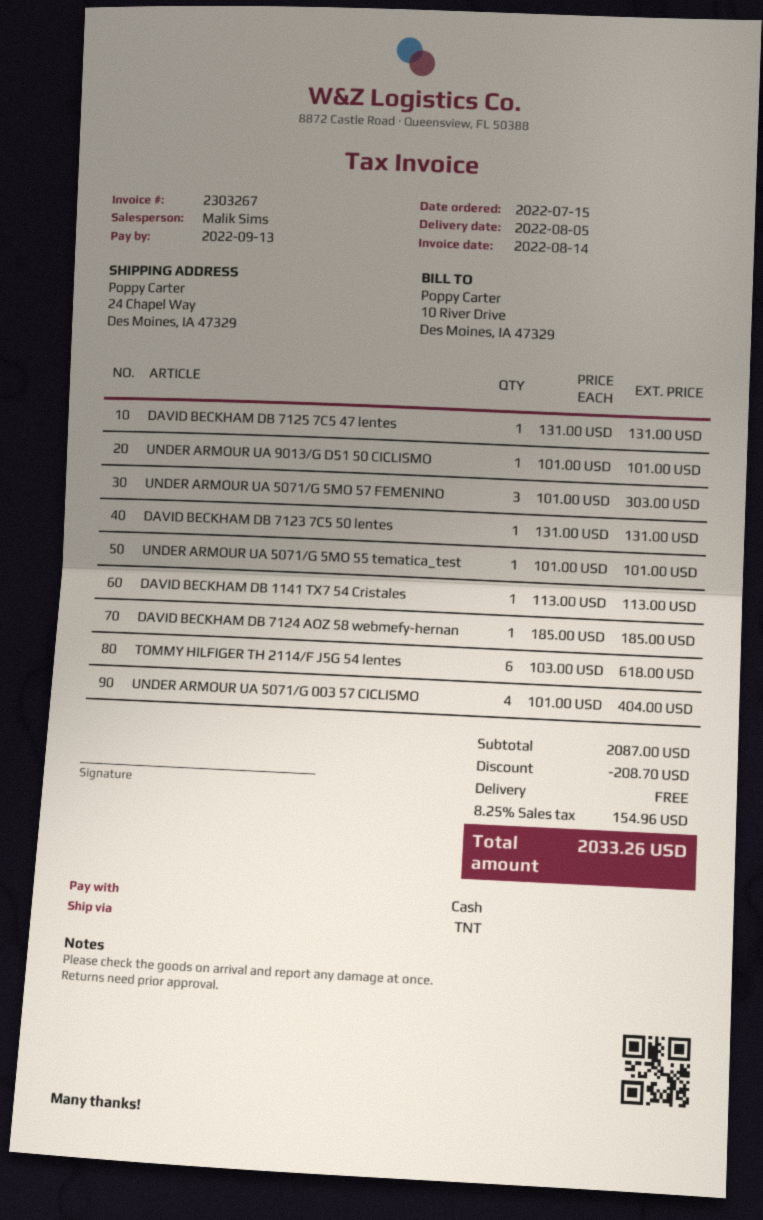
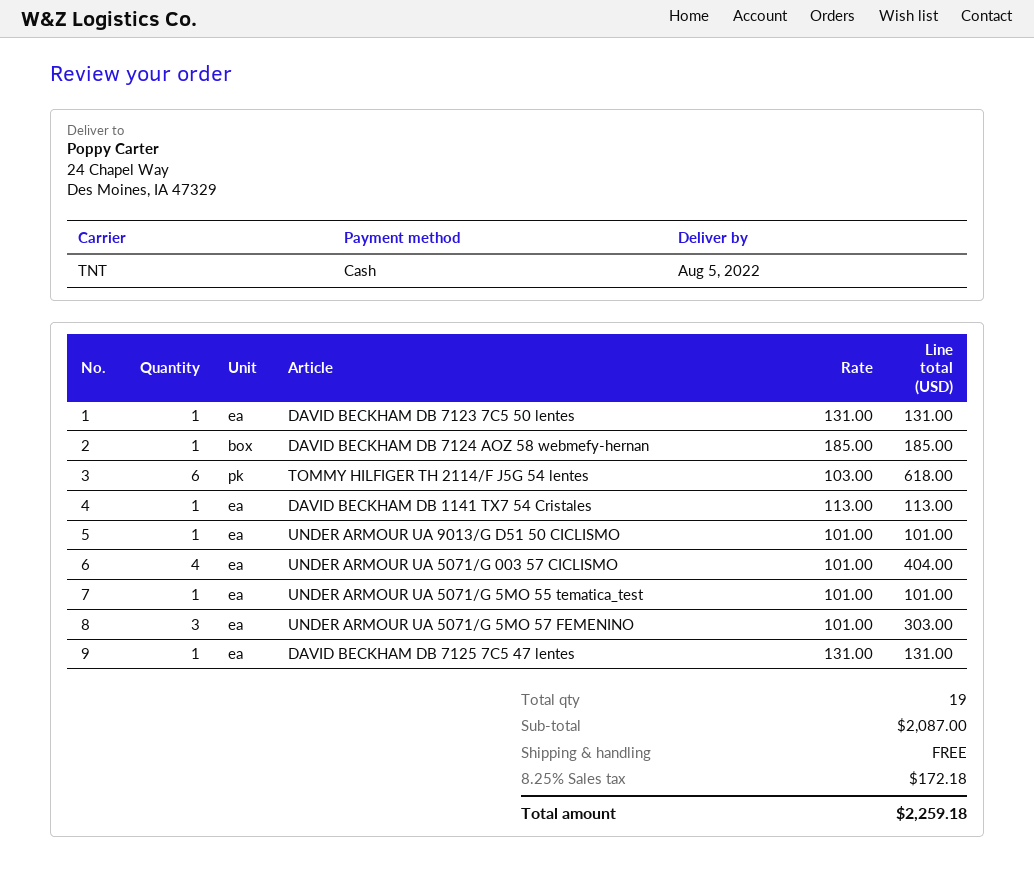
discount: 208.70 -> none
tax: 8.25% = 154.96 -> 8.25% = 172.18
total: 2033.26 -> 2259.18

